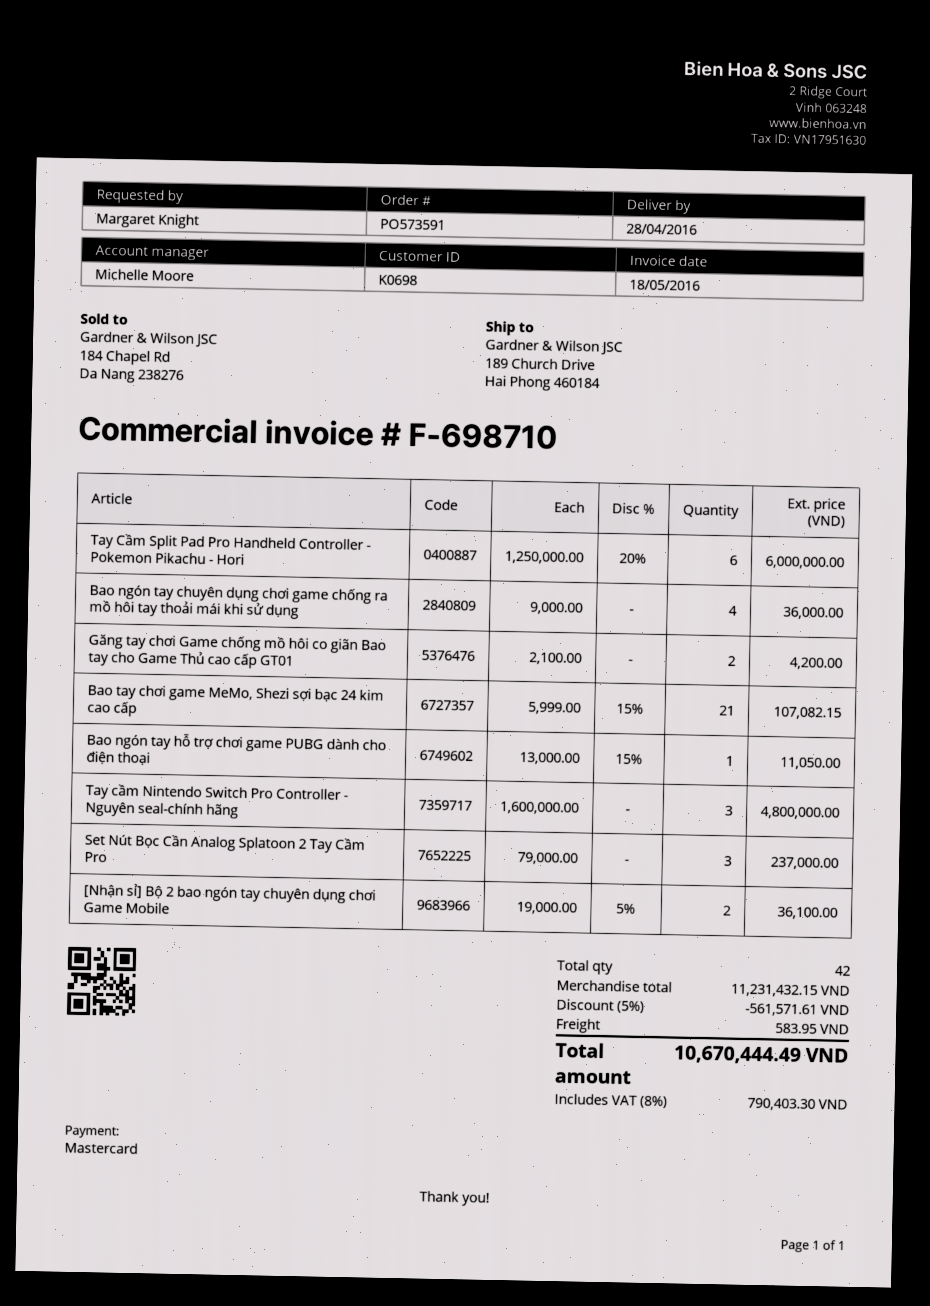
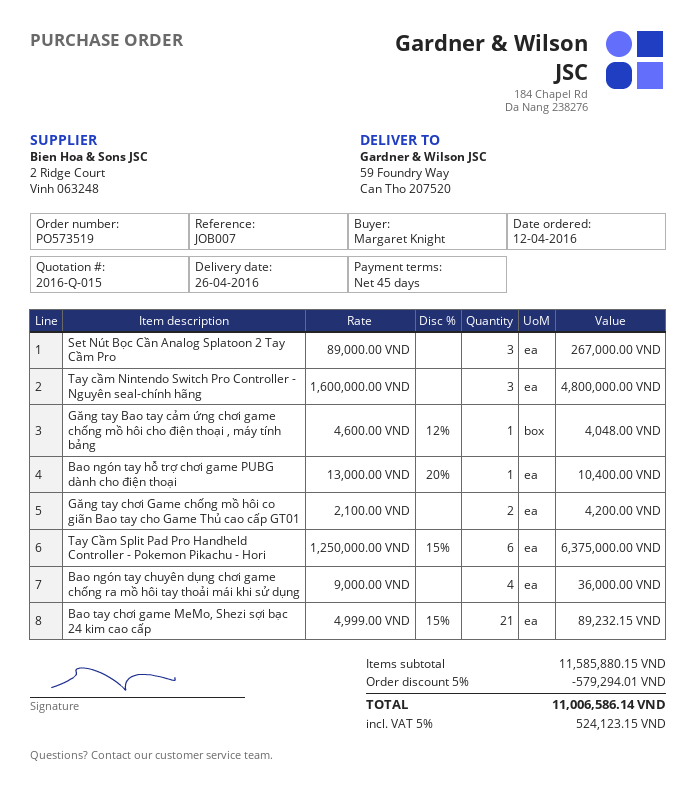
order number: PO573591 -> PO573519
delivery date: 2016-04-28 -> 2016-04-26
ship to: 189 Church Drive, Hai Phong 460184 -> 59 Foundry Way, Can Tho 207520
Tay Cầm Split Pad Pro Handheld Controller - Pokemon Pikachu - Hori: 6 x 1250000.00 - 20% = 6000000.00 -> 6 x 1250000.00 - 15% = 6375000.00
Bao tay chơi game MeMo, Shezi sợi bạc 24 kim cao cấp: 21 x 5999.00 - 15% = 107082.15 -> 21 x 4999.00 - 15% = 89232.15
Bao ngón tay hỗ trợ chơi game PUBG dành cho điện thoại: 1 x 13000.00 - 15% = 11050.00 -> 1 x 13000.00 - 20% = 10400.00
Set Nút Bọc Cần Analog Splatoon 2 Tay Cầm Pro: 3 x 79000.00 = 237000.00 -> 3 x 89000.00 = 267000.00
[Nhận sỉ] Bộ 2 bao ngón tay chuyên dụng chơi Game Mobile: 2 x 19000.00 - 5% = 36100.00 -> none
Găng tay Bao tay cảm ứng chơi game chống mồ hôi cho điện thoại , máy tính bảng: none -> 1 x 4600.00 - 12% = 4048.00
subtotal: 11231432.15 -> 11585880.15
discount: 5% = 561571.61 -> 5% = 579294.01
shipping: 583.95 -> none
tax: 8% = 790403.30 -> 5% = 524123.15
total: 10670444.49 -> 11006586.14

